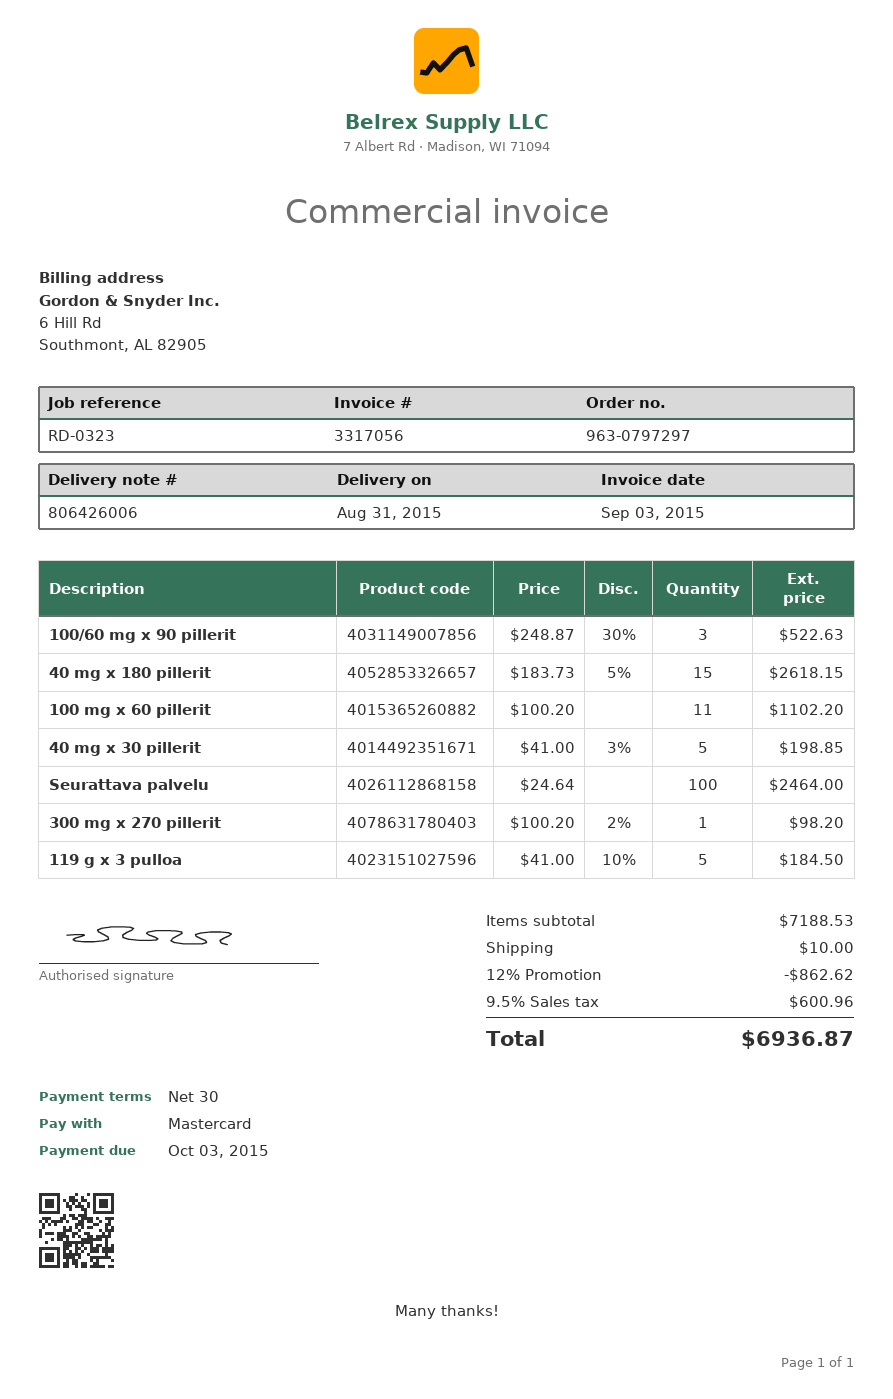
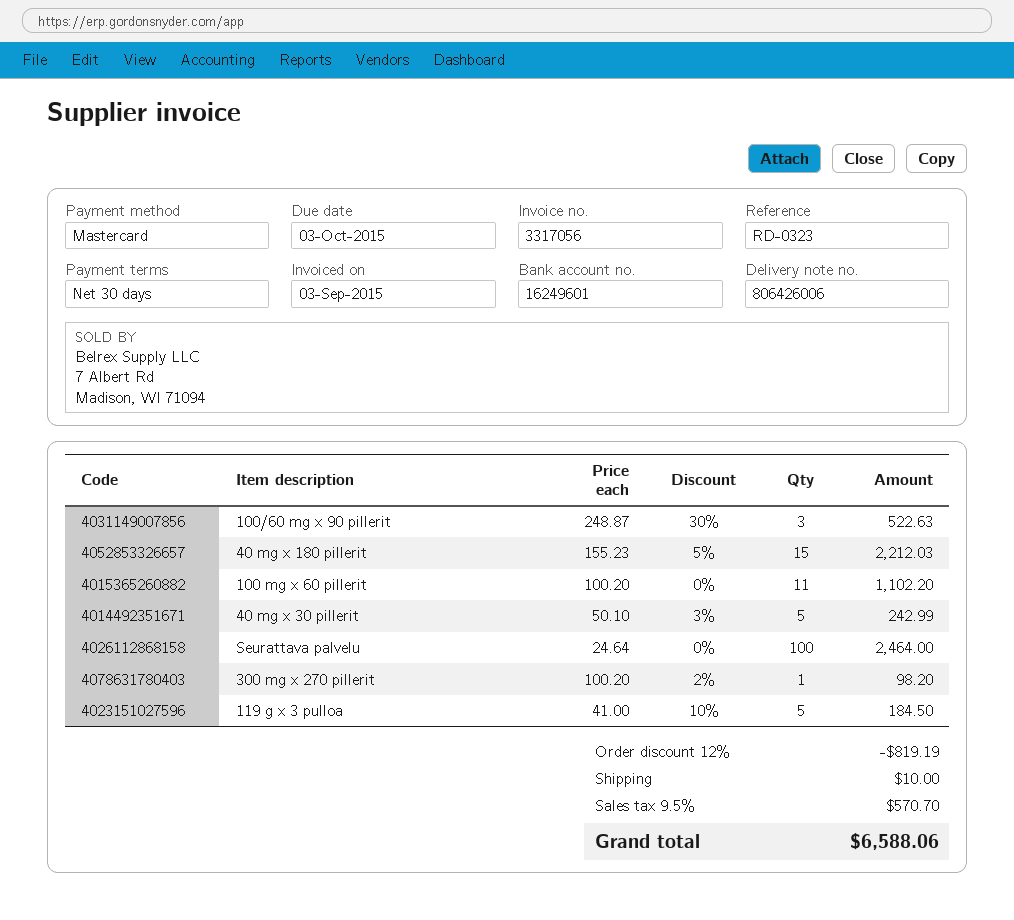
40 mg x 180 pillerit: 15 x 183.73 - 5% = 2618.15 -> 15 x 155.23 - 5% = 2212.03
40 mg x 30 pillerit: 5 x 41.00 - 3% = 198.85 -> 5 x 50.10 - 3% = 242.99
discount: 12% = 862.62 -> 12% = 819.19
tax: 9.5% = 600.96 -> 9.5% = 570.70
total: 6936.87 -> 6588.06

